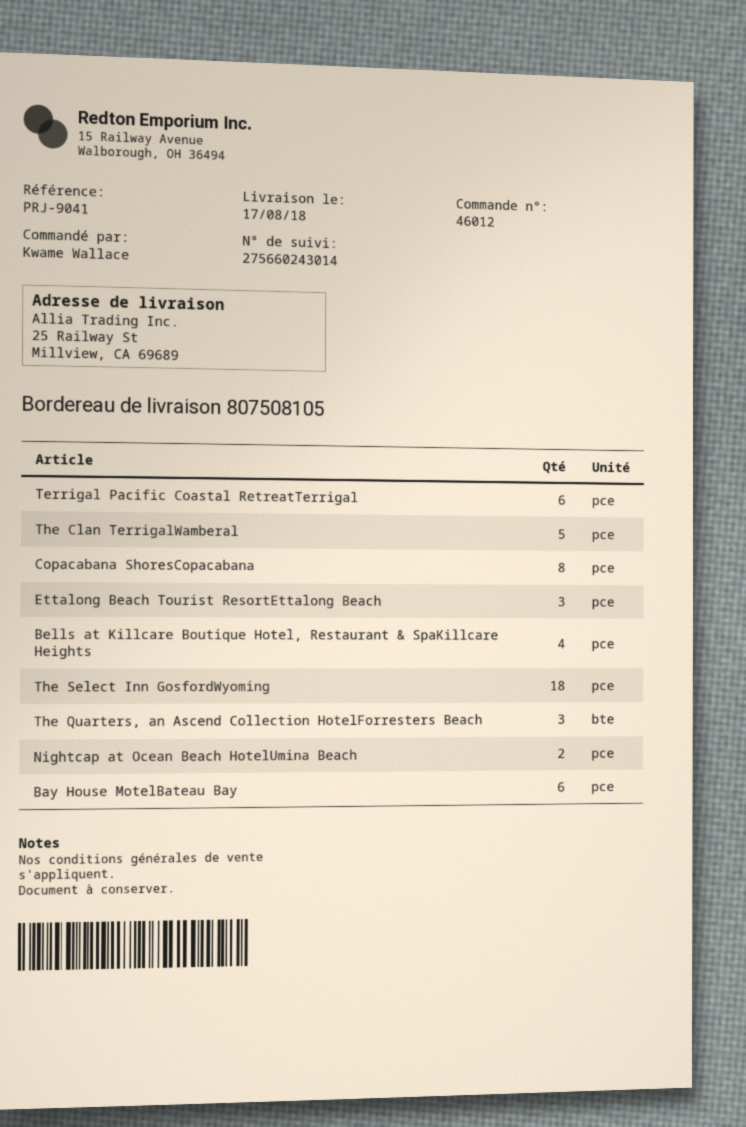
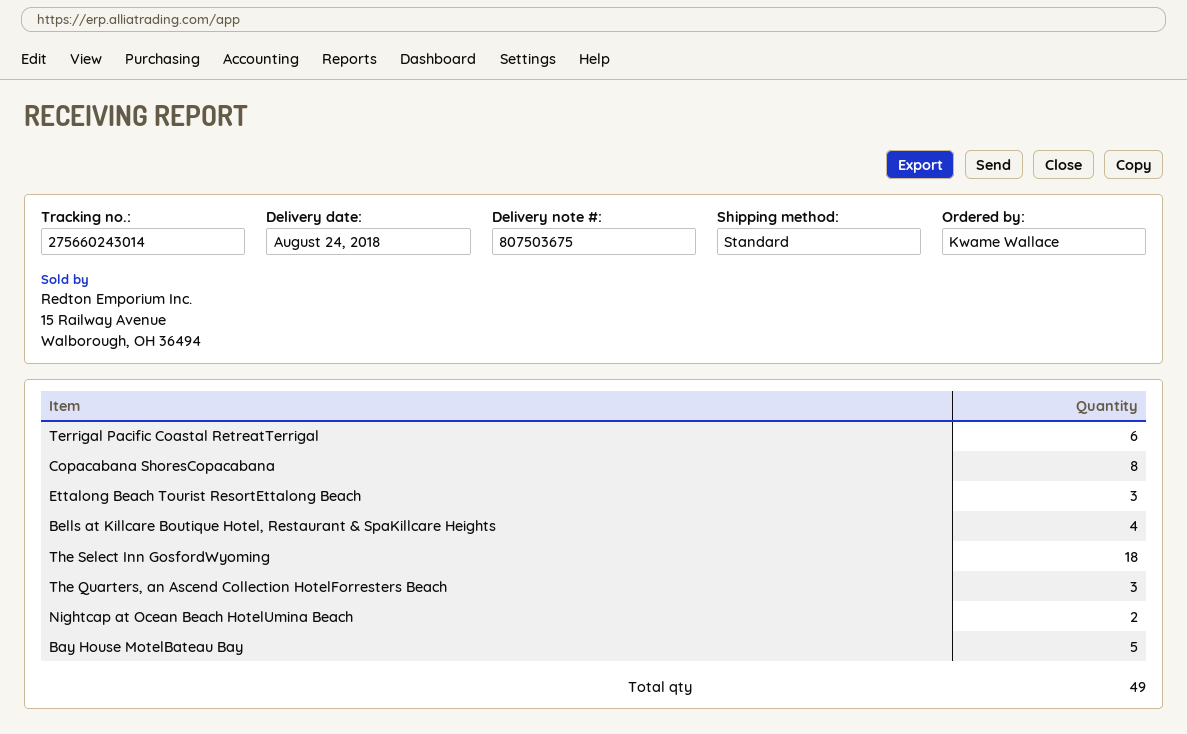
delivery note number: 807508105 -> 807503675
delivery date: 2018-08-17 -> 2018-08-24
The Clan TerrigalWamberal: 5 -> none
Bay House MotelBateau Bay: 6 -> 5

